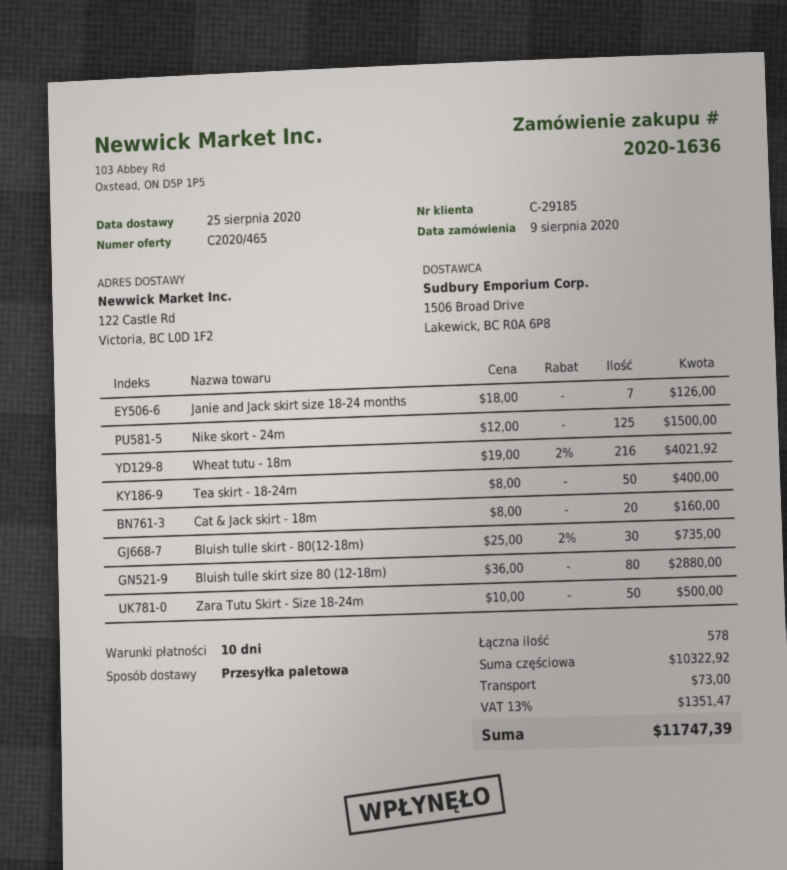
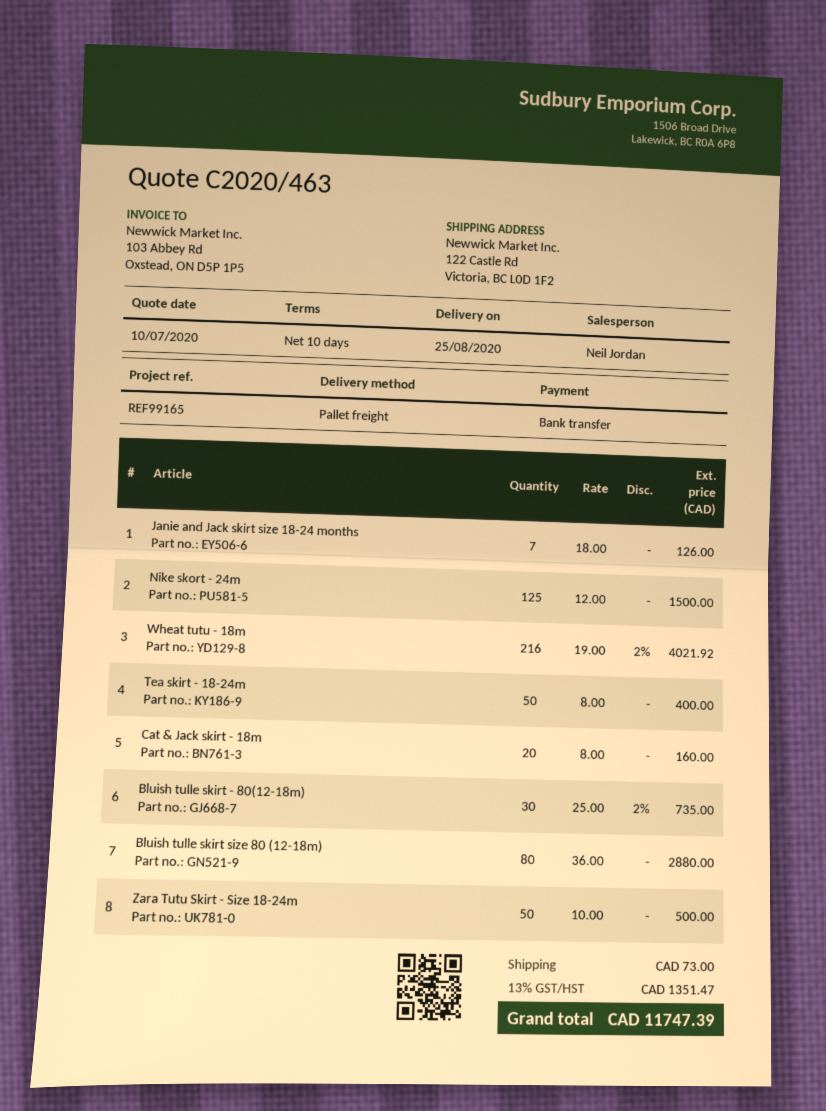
quote number: C2020/465 -> C2020/463

